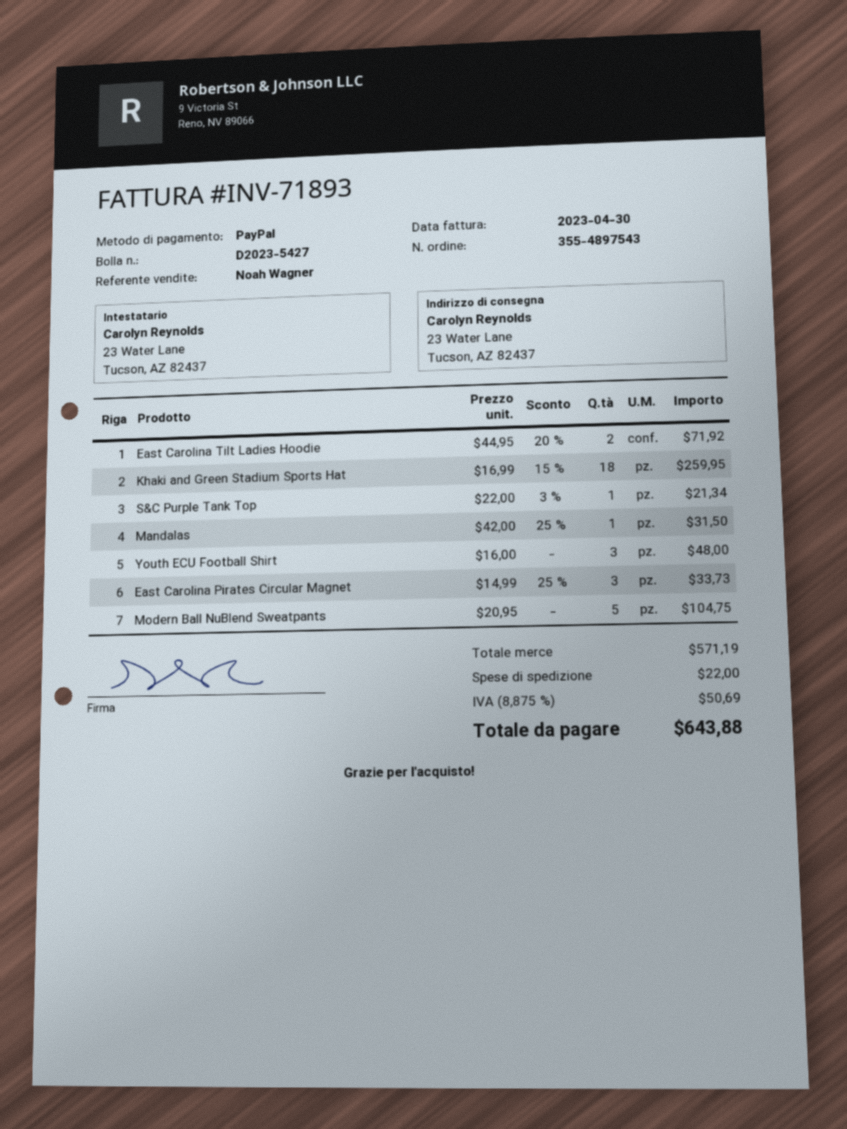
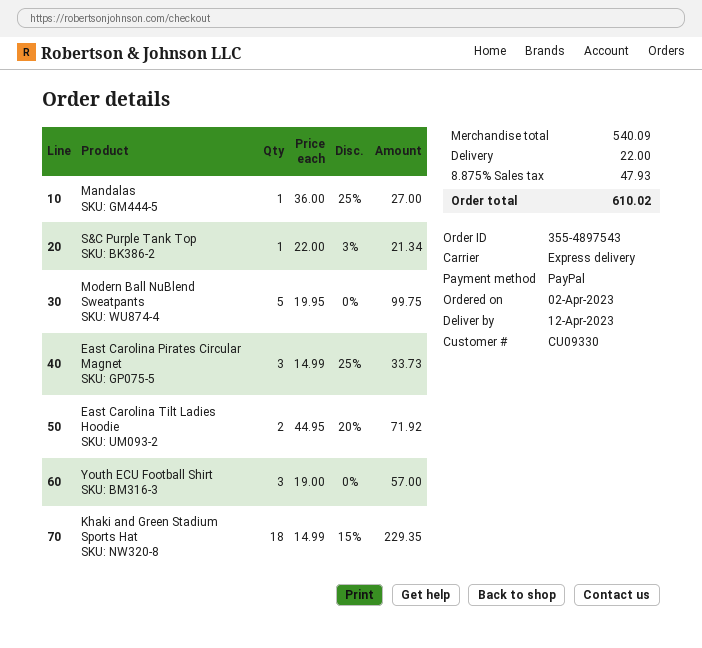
Khaki and Green Stadium Sports Hat: 18 x 16.99 - 15% = 259.95 -> 18 x 14.99 - 15% = 229.35
Mandalas: 1 x 42.00 - 25% = 31.50 -> 1 x 36.00 - 25% = 27.00
Youth ECU Football Shirt: 3 x 16.00 = 48.00 -> 3 x 19.00 = 57.00
Modern Ball NuBlend Sweatpants: 5 x 20.95 = 104.75 -> 5 x 19.95 = 99.75
subtotal: 571.19 -> 540.09
tax: 8.875% = 50.69 -> 8.875% = 47.93
total: 643.88 -> 610.02

